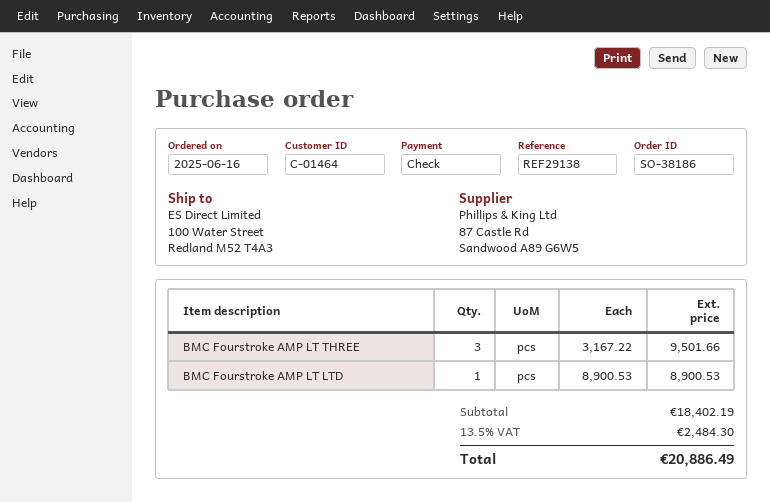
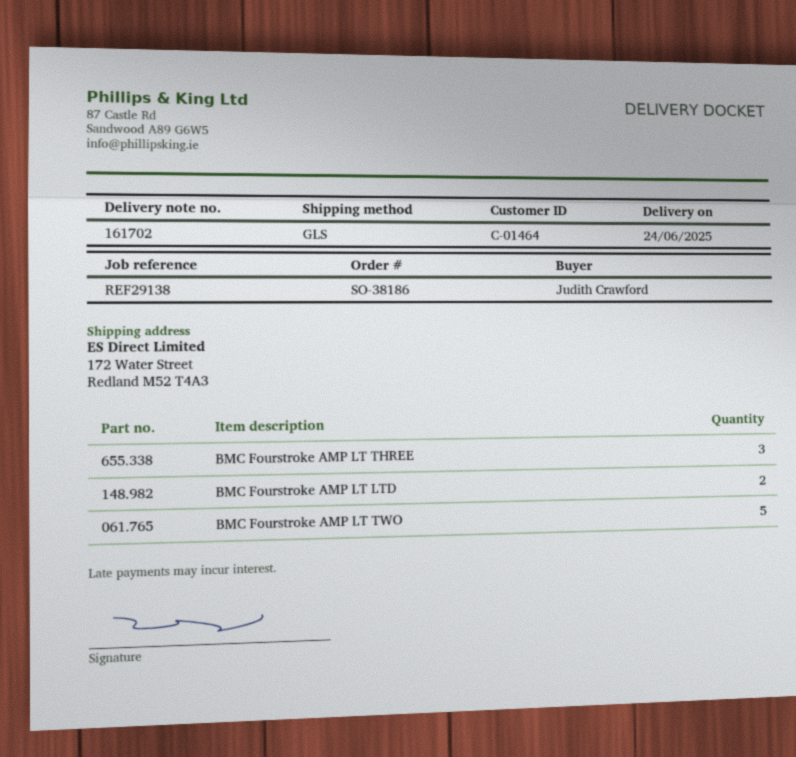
ship to: 100 Water Street, Redland M52 T4A3 -> 172 Water Street, Redland M52 T4A3
BMC Fourstroke AMP LT LTD: 1 -> 2
BMC Fourstroke AMP LT TWO: none -> 5

